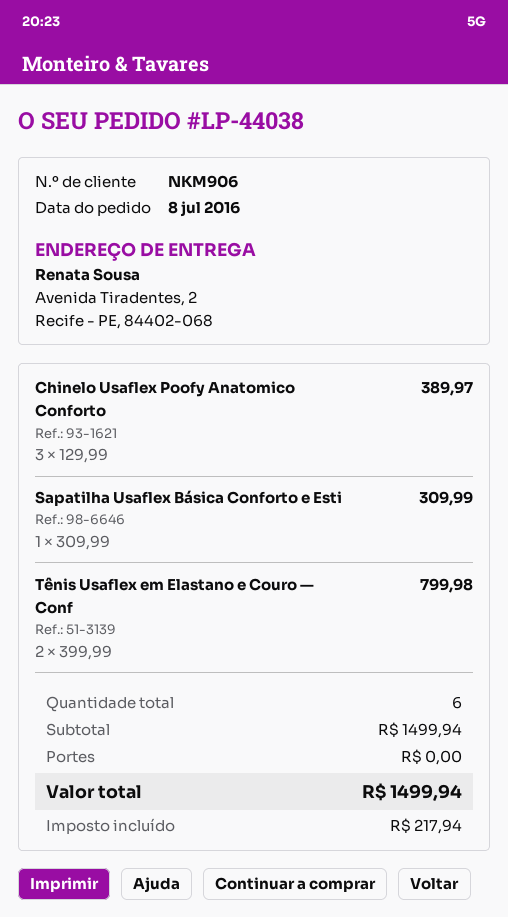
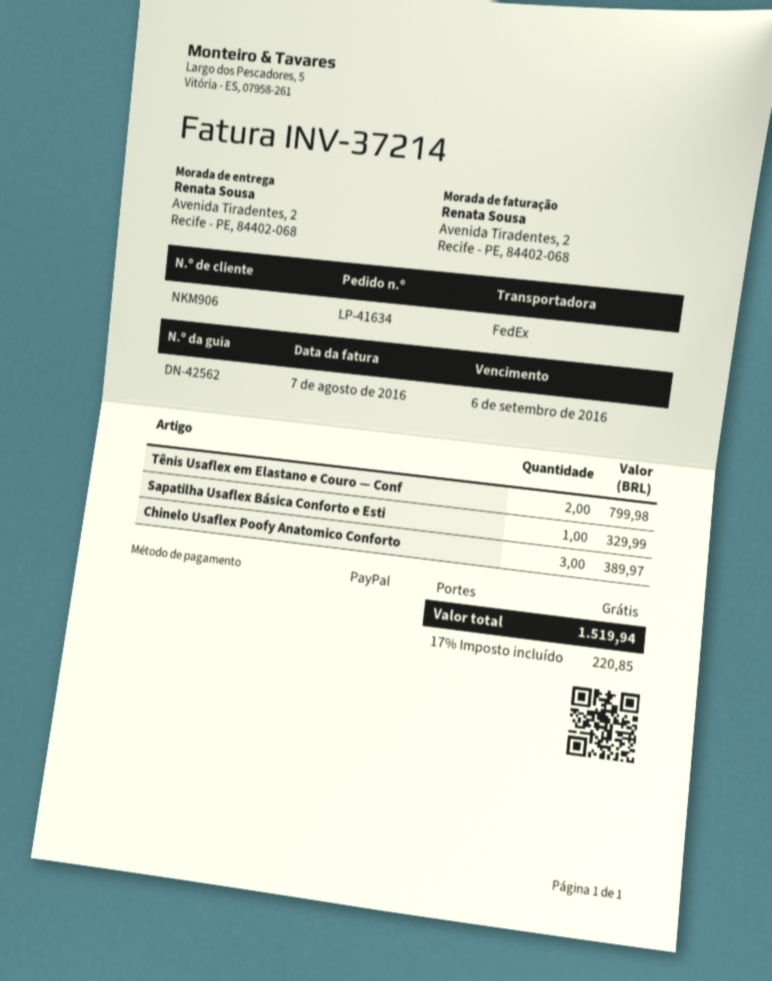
order number: LP-44038 -> LP-41634
Sapatilha Usaflex Básica Conforto e Esti: 1 for 309.99 -> 1 for 329.99
tax: 217.94 -> 220.85
total: 1499.94 -> 1519.94

